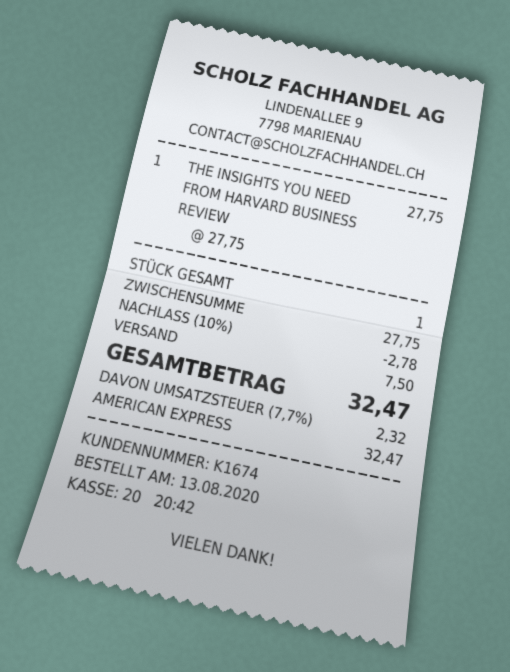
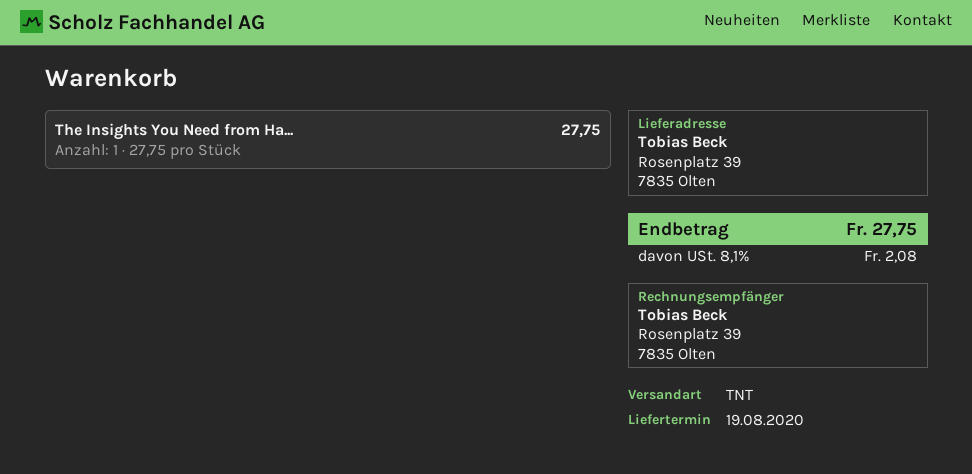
discount: 10% = 2.78 -> none
shipping: 7.50 -> none
tax: 7.7% = 2.32 -> 8.1% = 2.08
total: 32.47 -> 27.75

